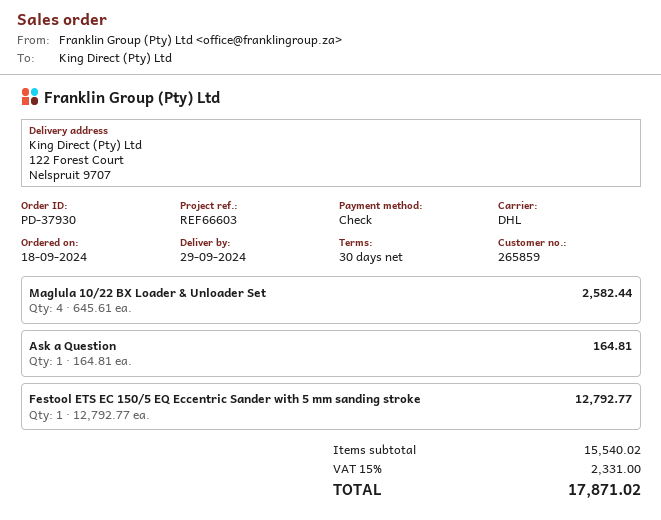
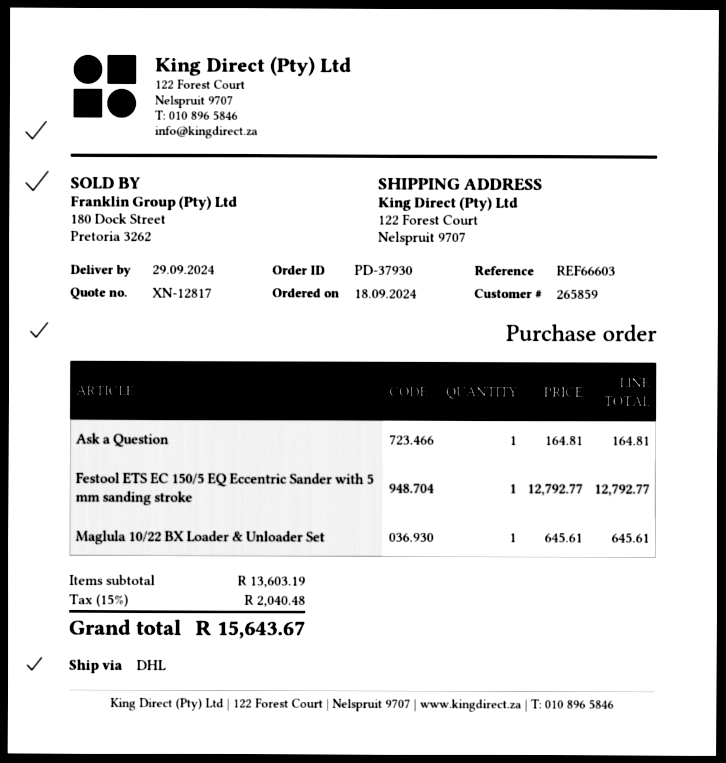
Maglula 10/22 BX Loader & Unloader Set: 4 x 645.61 = 2582.44 -> 1 x 645.61 = 645.61
subtotal: 15540.02 -> 13603.19
tax: 15% = 2331.00 -> 15% = 2040.48
total: 17871.02 -> 15643.67

